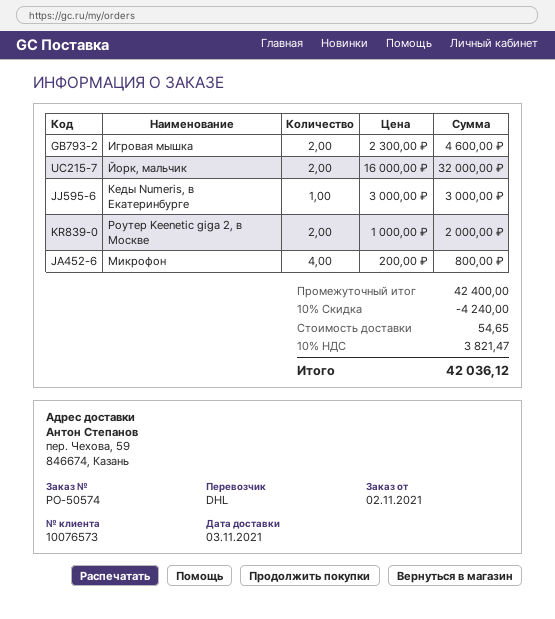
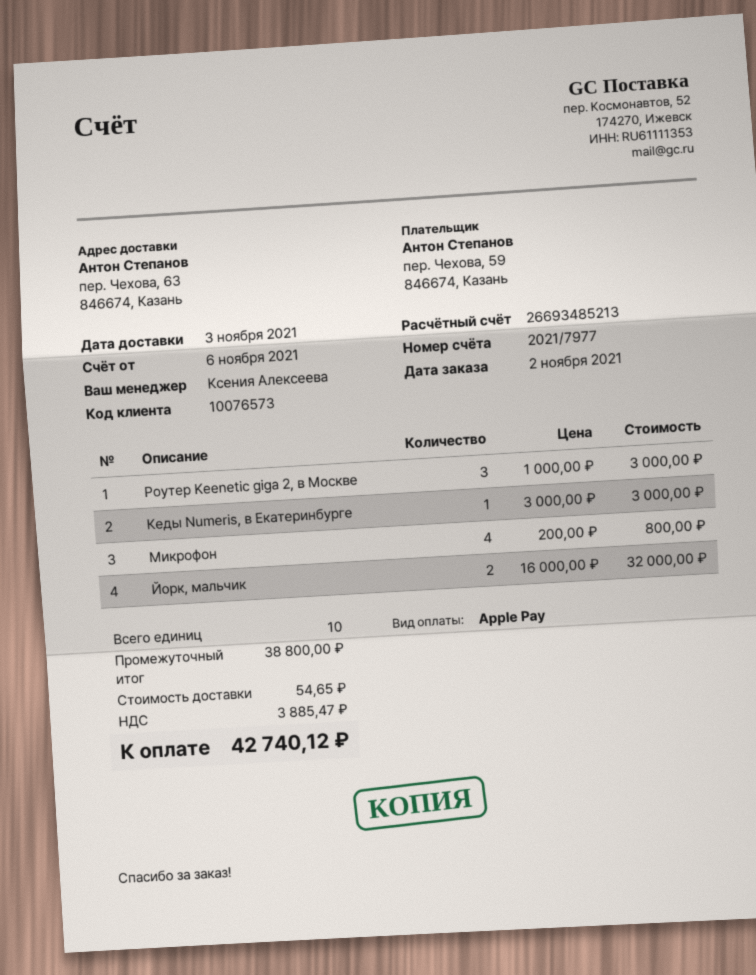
ship to: пер. Чехова, 59, 846674, Казань -> пер. Чехова, 63, 846674, Казань
Игровая мышка: 2 x 2300.00 = 4600.00 -> none
Роутер Keenetic giga 2, в Москве: 2 x 1000.00 = 2000.00 -> 3 x 1000.00 = 3000.00
subtotal: 42400.00 -> 38800.00
discount: 10% = 4240.00 -> none
tax: 3821.47 -> 3885.47
total: 42036.12 -> 42740.12

